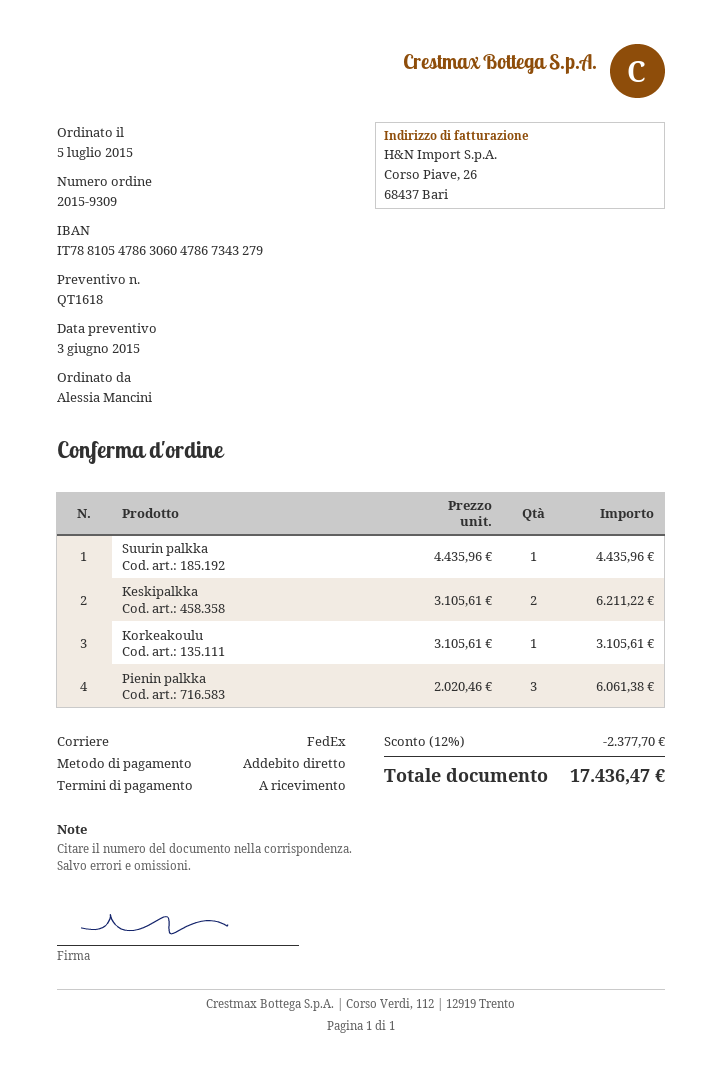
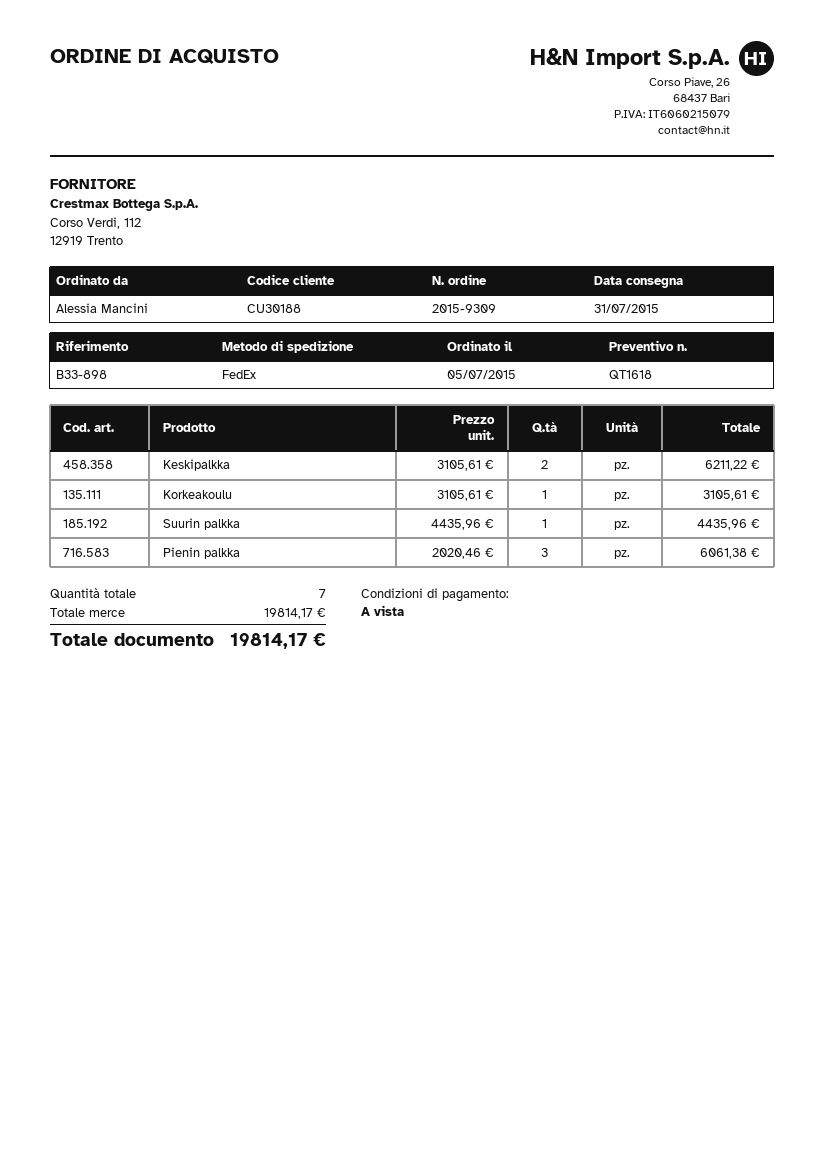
discount: 12% = 2377.70 -> none
total: 17436.47 -> 19814.17

